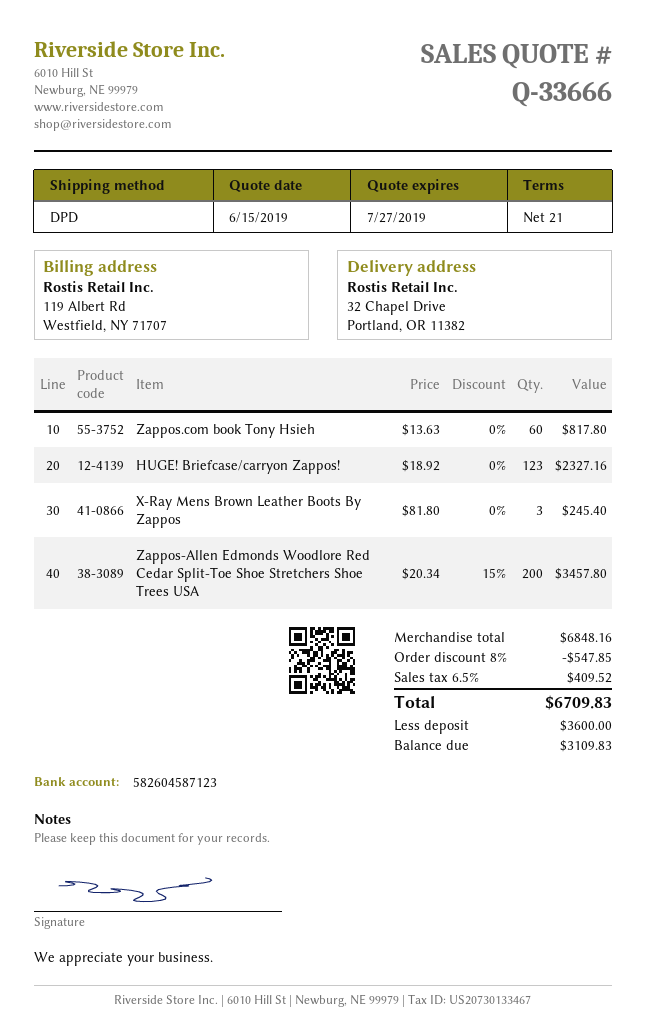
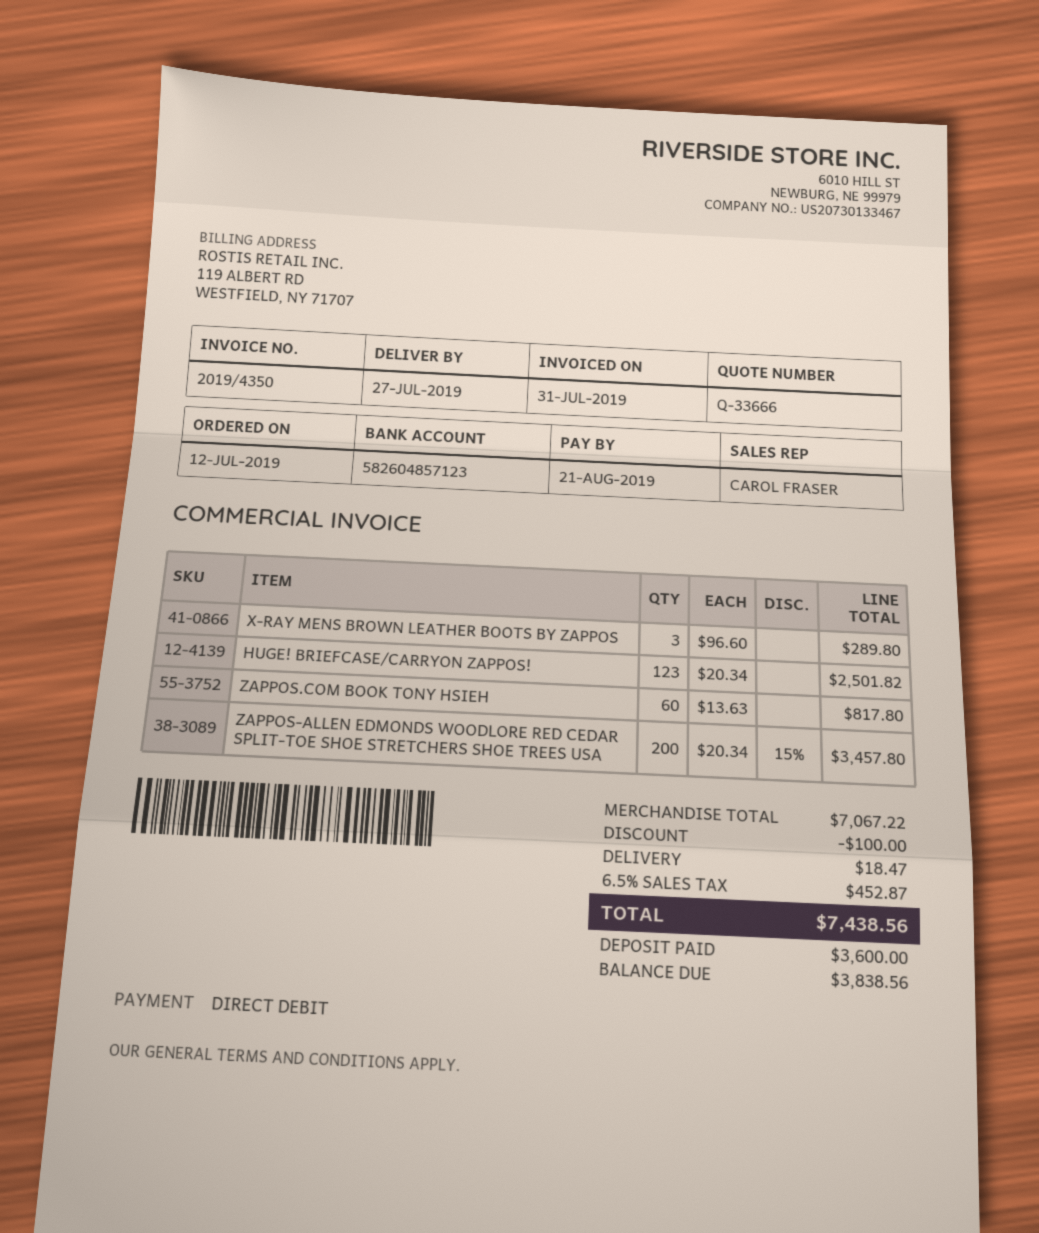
bank account: 582604587123 -> 582604857123
HUGE! Briefcase/carryon Zappos!: 123 x 18.92 = 2327.16 -> 123 x 20.34 = 2501.82
X-Ray Mens Brown Leather Boots By Zappos: 3 x 81.80 = 245.40 -> 3 x 96.60 = 289.80
subtotal: 6848.16 -> 7067.22
discount: 547.85 -> 100.00
shipping: none -> 18.47
tax: 6.5% = 409.52 -> 6.5% = 452.87
total: 6709.83 -> 7438.56
balance: 3109.83 -> 3838.56

